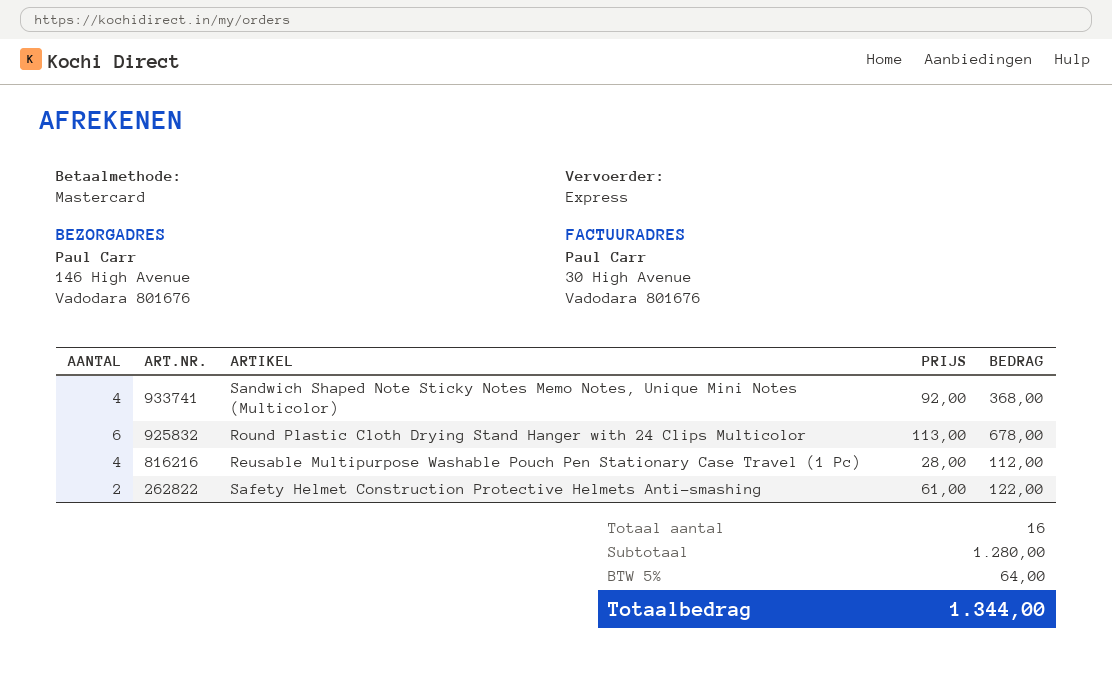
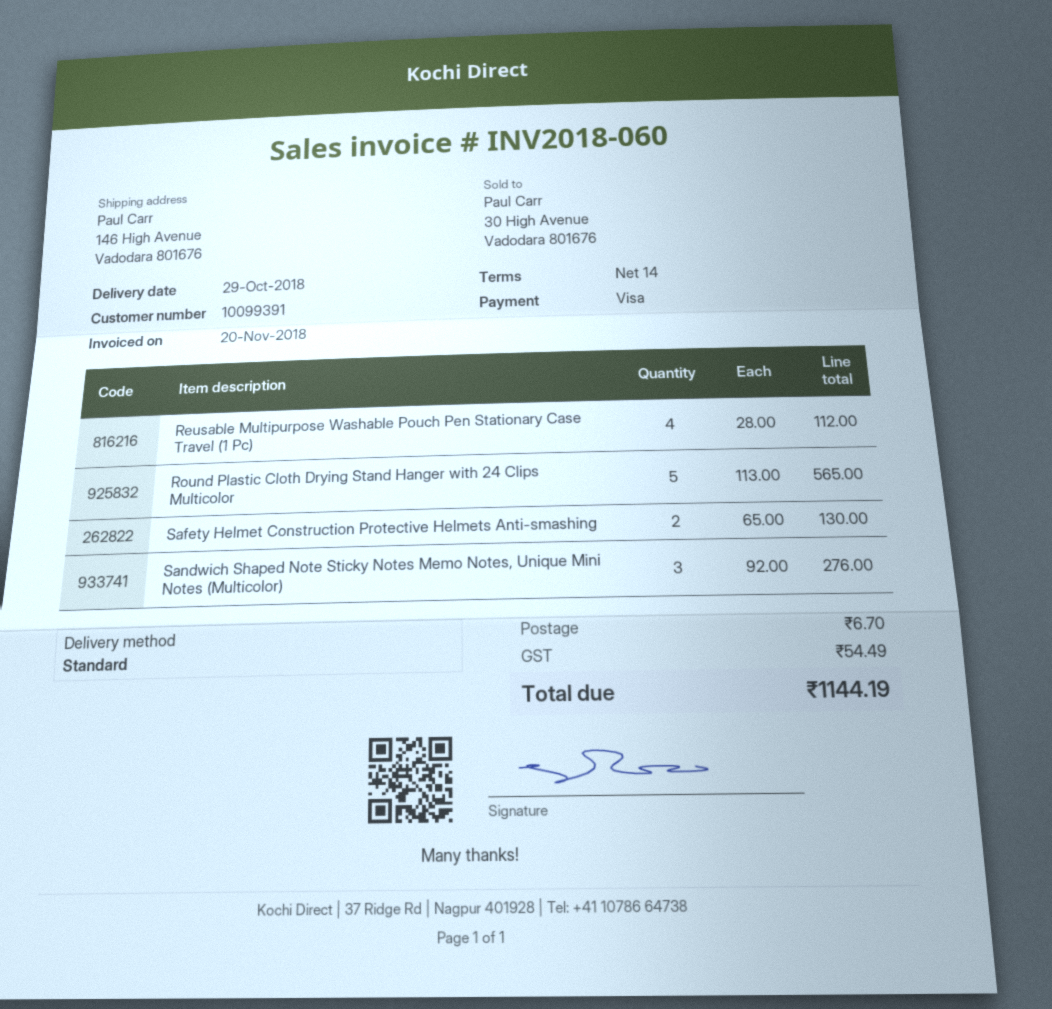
payment method: Mastercard -> Visa
shipping method: express -> standard
Sandwich Shaped Note Sticky Notes Memo Notes, Unique Mini Notes (Multicolor): 4 x 92.00 = 368.00 -> 3 x 92.00 = 276.00
Round Plastic Cloth Drying Stand Hanger with 24 Clips Multicolor: 6 x 113.00 = 678.00 -> 5 x 113.00 = 565.00
Safety Helmet Construction Protective Helmets Anti-smashing: 2 x 61.00 = 122.00 -> 2 x 65.00 = 130.00
shipping: none -> 6.70
tax: 64.00 -> 54.49
total: 1344.00 -> 1144.19

